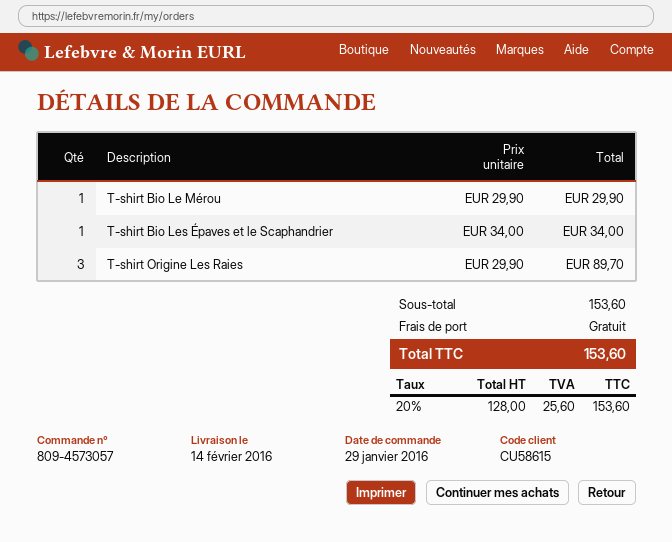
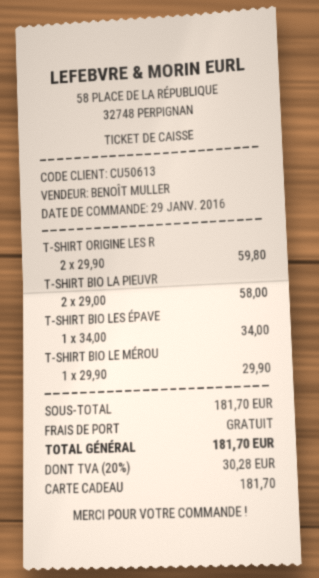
customer number: CU58615 -> CU50613
T-shirt Origine Les Raies: 3 x 29.90 = 89.70 -> 2 x 29.90 = 59.80
T-SHIRT BIO LA PIEUVR: none -> 2 x 29.00 = 58.00
subtotal: 153.60 -> 181.70
tax: 20% = 25.60 -> 20% = 30.28
total: 153.60 -> 181.70

